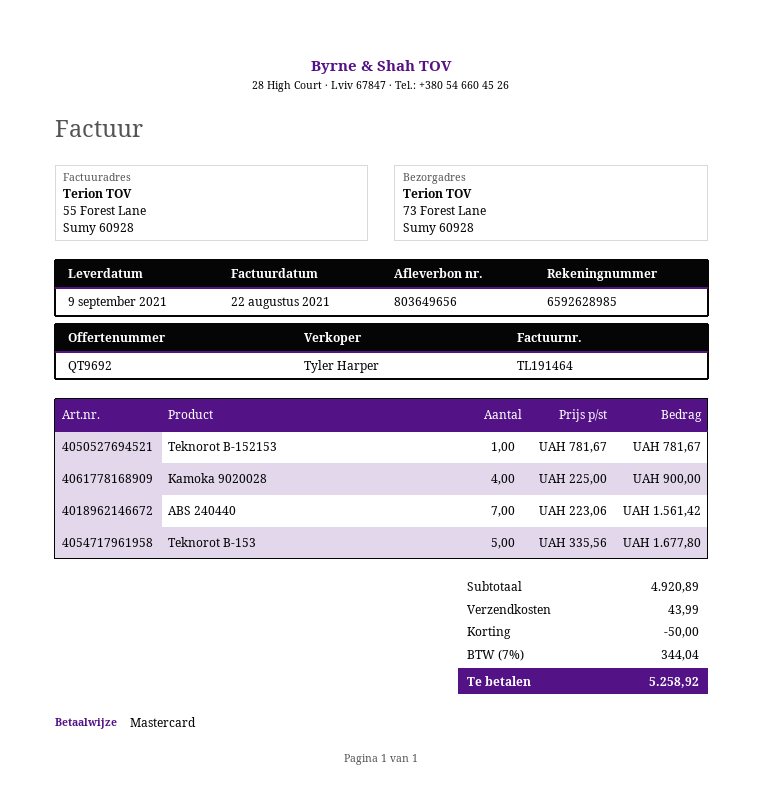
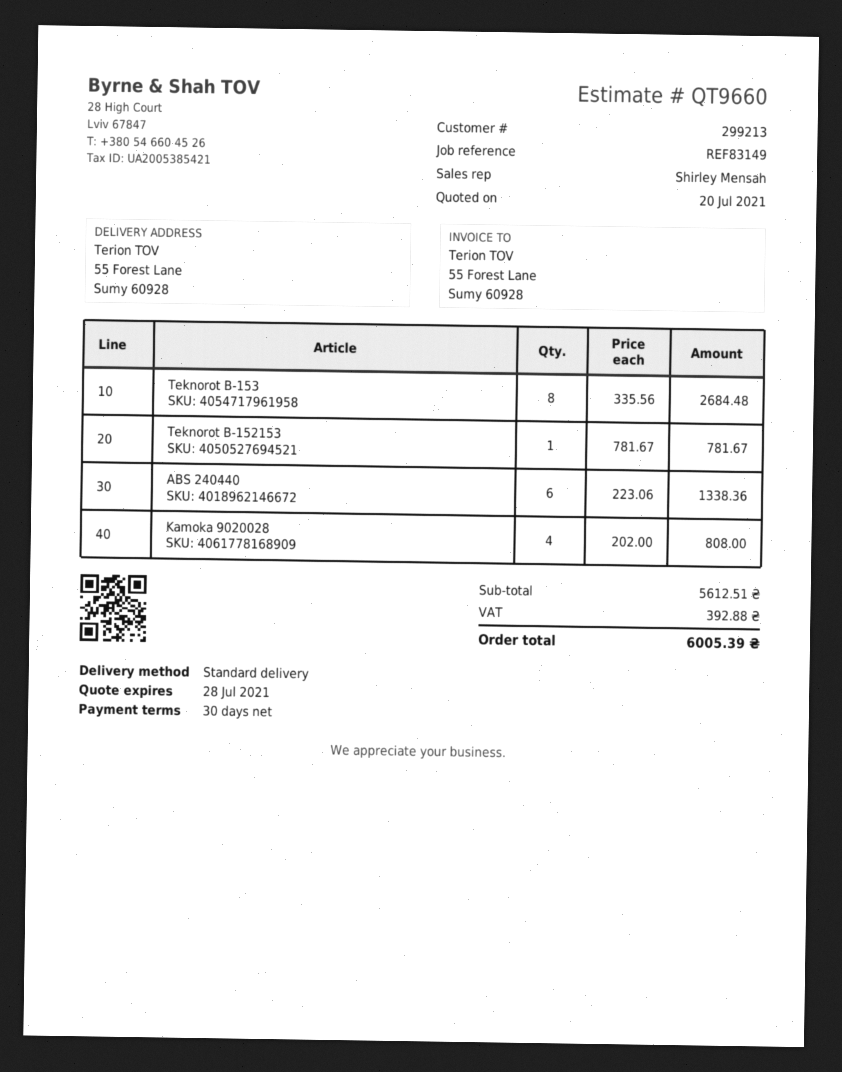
quote number: QT9692 -> QT9660
sales rep: Tyler Harper -> Shirley Mensah
ship to: 73 Forest Lane, Sumy 60928 -> 55 Forest Lane, Sumy 60928
Kamoka 9020028: 4 x 225.00 = 900.00 -> 4 x 202.00 = 808.00
ABS 240440: 7 x 223.06 = 1561.42 -> 6 x 223.06 = 1338.36
Teknorot B-153: 5 x 335.56 = 1677.80 -> 8 x 335.56 = 2684.48
subtotal: 4920.89 -> 5612.51
discount: 50.00 -> none
shipping: 43.99 -> none
tax: 344.04 -> 392.88
total: 5258.92 -> 6005.39

